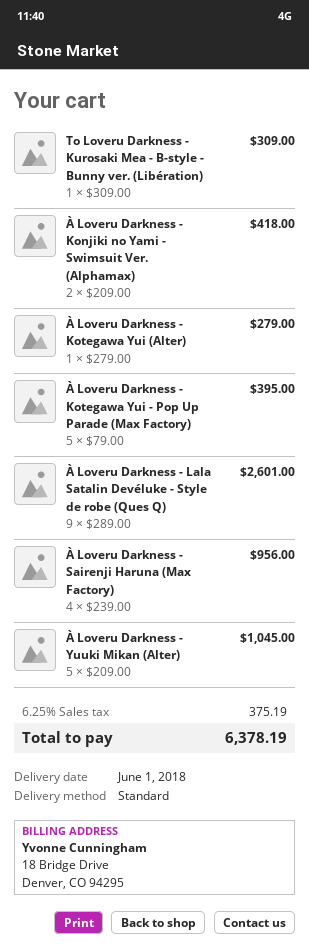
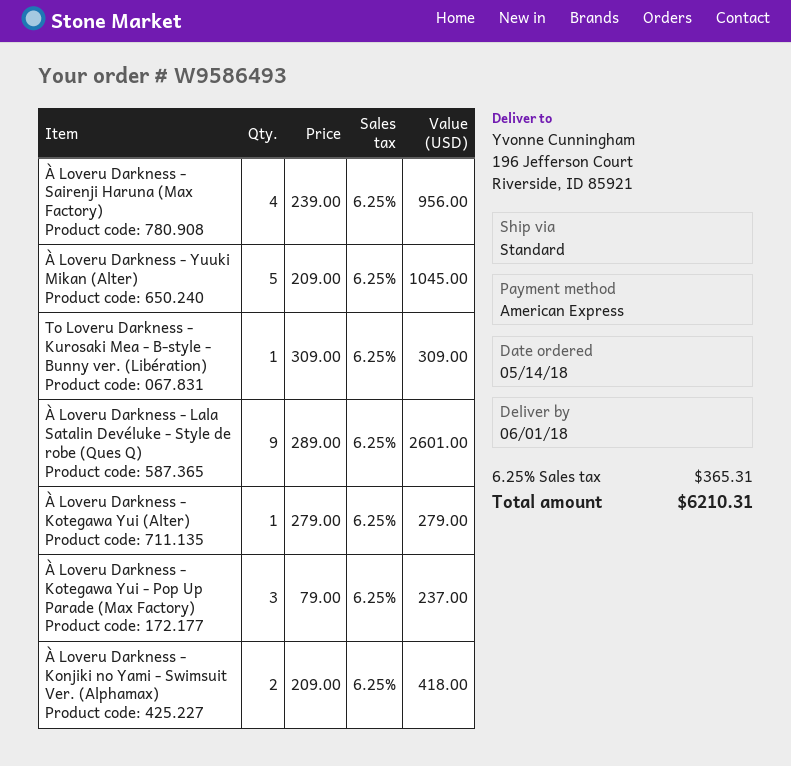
À Loveru Darkness - Kotegawa Yui - Pop Up Parade (Max Factory): 5 x 79.00 = 395.00 -> 3 x 79.00 = 237.00
tax: 6.25% = 375.19 -> 6.25% = 365.31
total: 6378.19 -> 6210.31

